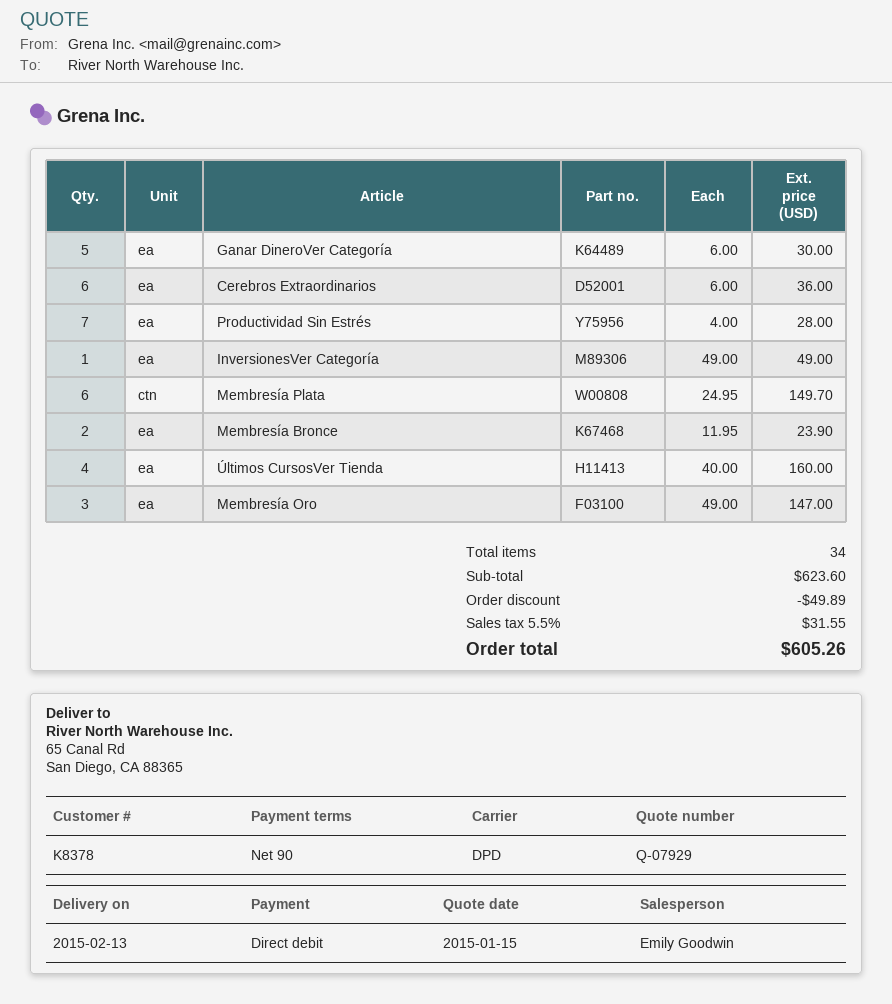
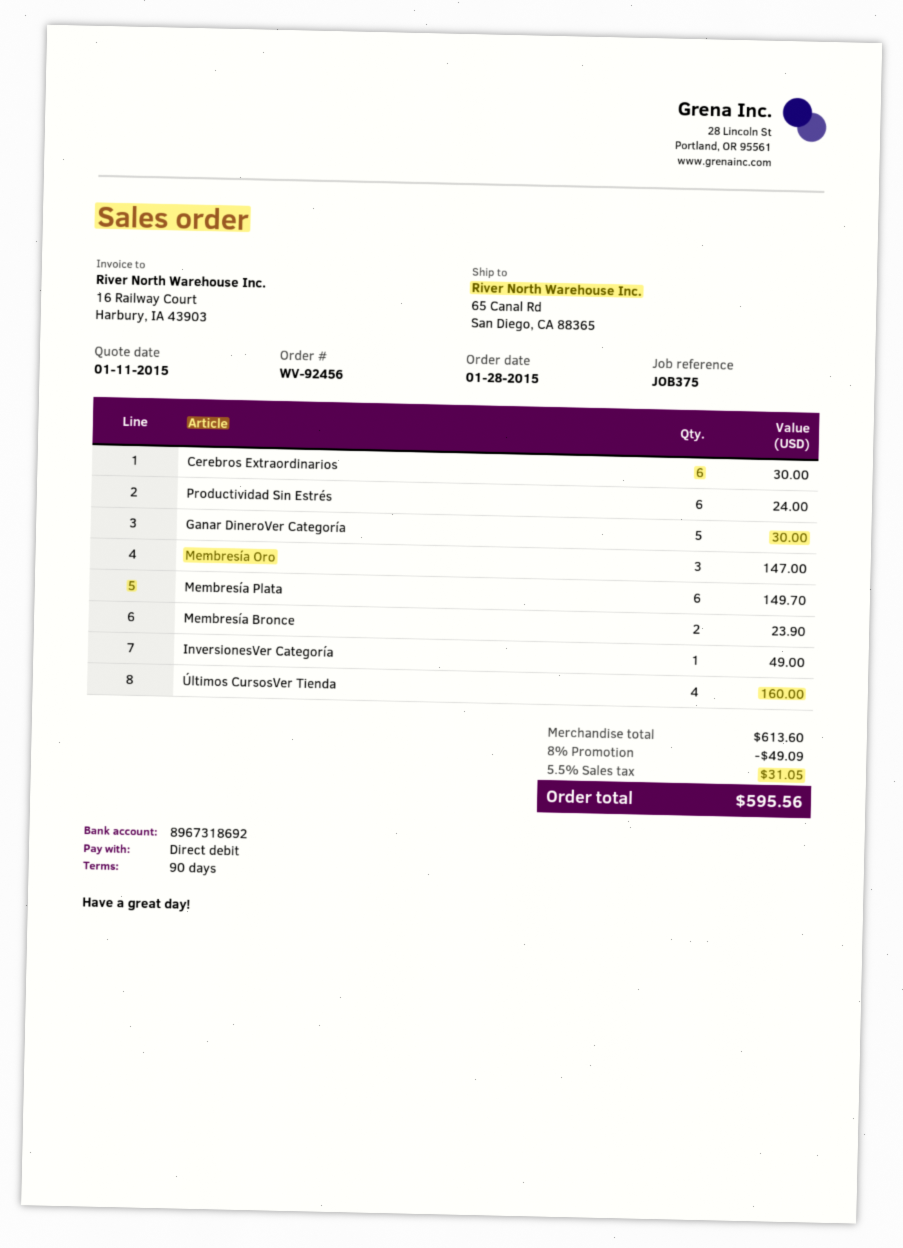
quote date: 2015-01-15 -> 2015-01-11
Cerebros Extraordinarios: 6 for 36.00 -> 6 for 30.00
Productividad Sin Estrés: 7 for 28.00 -> 6 for 24.00
subtotal: 623.60 -> 613.60
discount: 49.89 -> 49.09
tax: 5.5% = 31.55 -> 5.5% = 31.05
total: 605.26 -> 595.56

